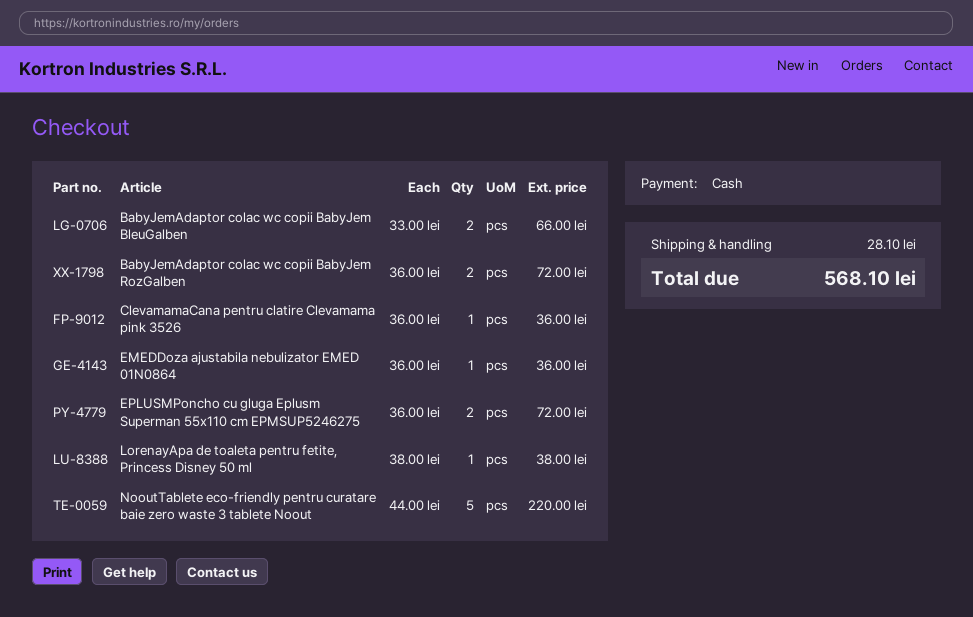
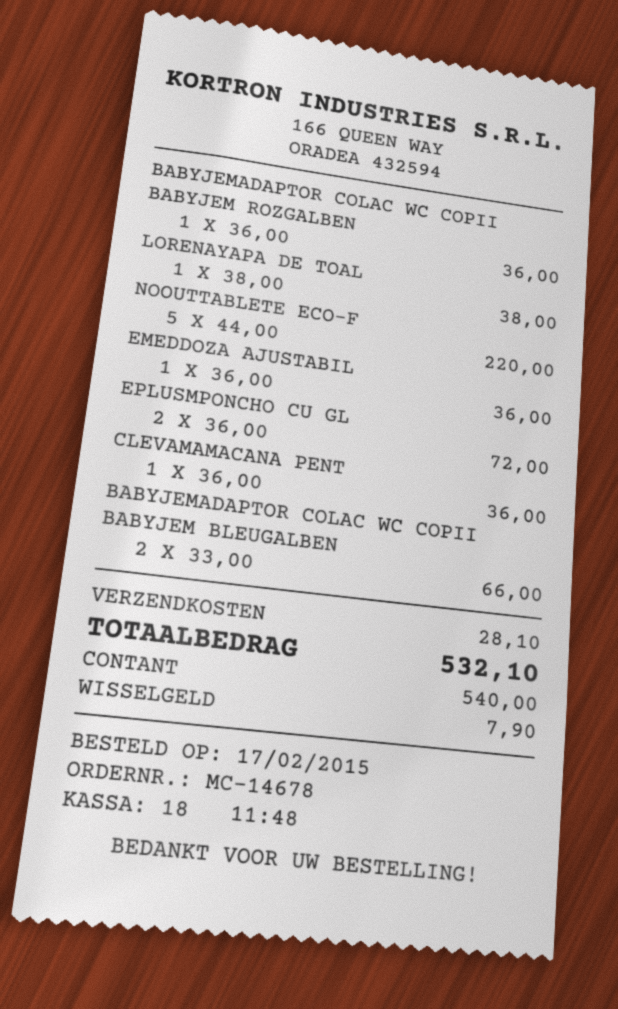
BabyJemAdaptor colac wc copii BabyJem RozGalben: 2 x 36.00 = 72.00 -> 1 x 36.00 = 36.00
total: 568.10 -> 532.10

